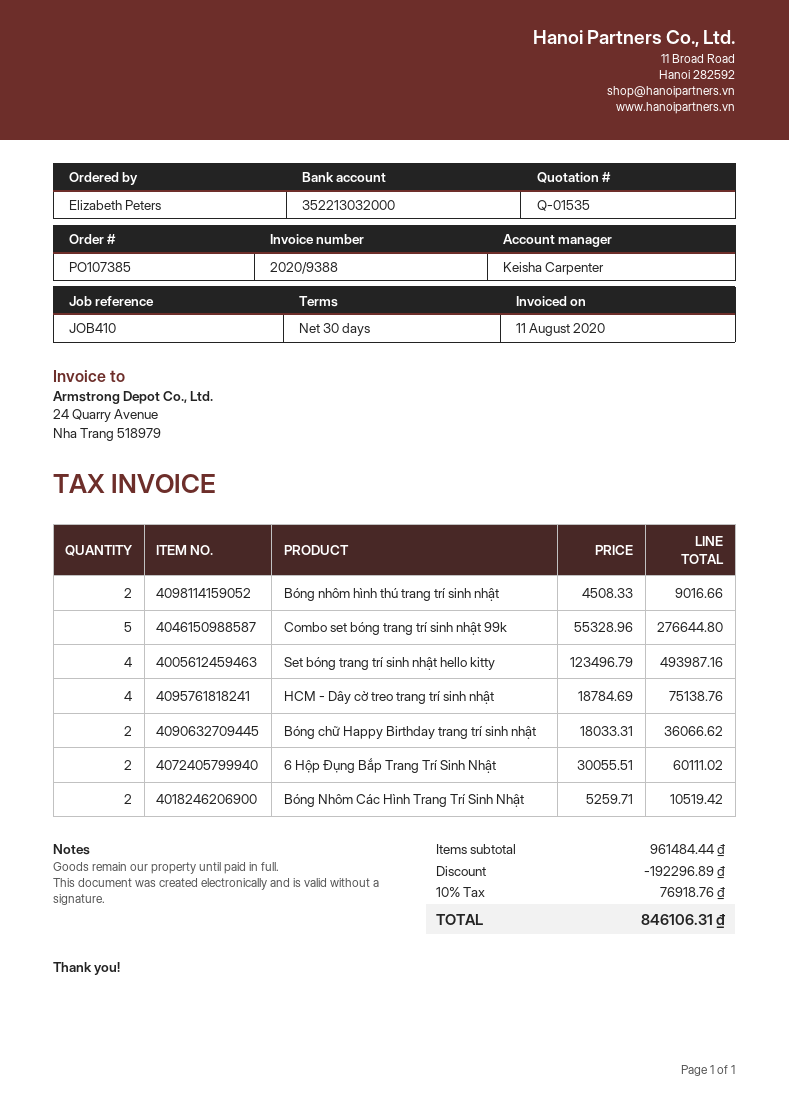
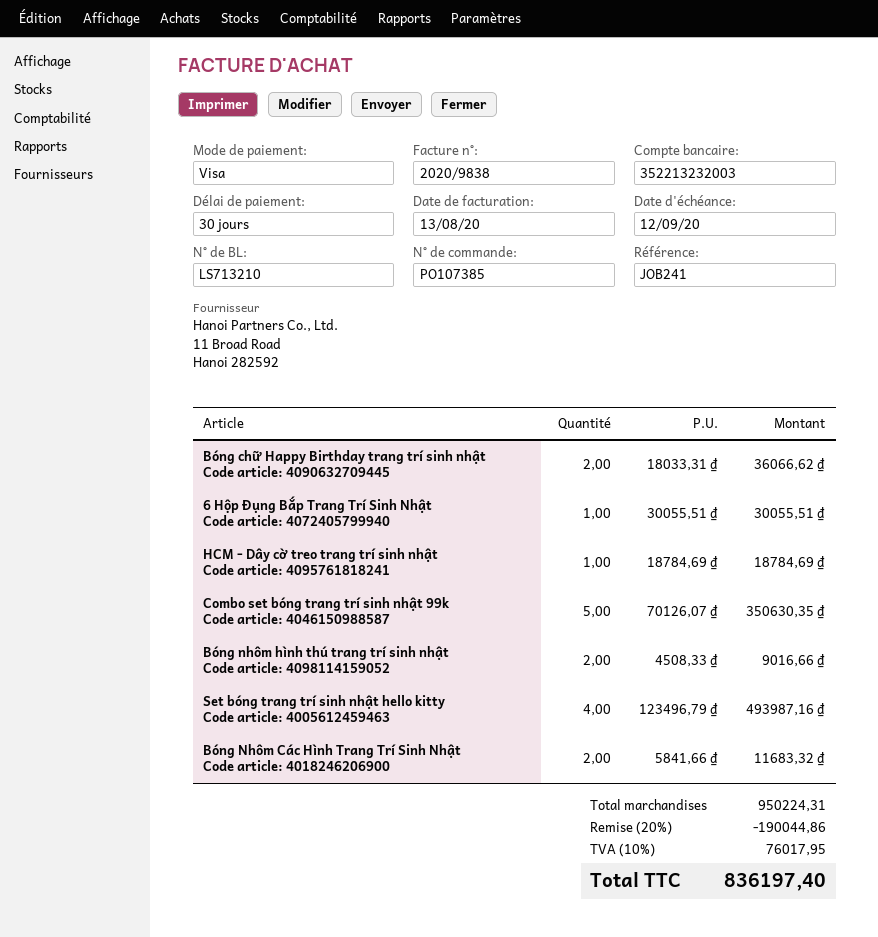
invoice number: 2020/9388 -> 2020/9838
invoice date: 2020-08-11 -> 2020-08-13
reference: JOB410 -> JOB241
bank account: 352213032000 -> 352213232003
Combo set bóng trang trí sinh nhật 99k: 5 x 55328.96 = 276644.80 -> 5 x 70126.07 = 350630.35
HCM - Dây cờ treo trang trí sinh nhật: 4 x 18784.69 = 75138.76 -> 1 x 18784.69 = 18784.69
6 Hộp Đụng Bắp Trang Trí Sinh Nhật: 2 x 30055.51 = 60111.02 -> 1 x 30055.51 = 30055.51
Bóng Nhôm Các Hình Trang Trí Sinh Nhật: 2 x 5259.71 = 10519.42 -> 2 x 5841.66 = 11683.32
subtotal: 961484.44 -> 950224.31
discount: 192296.89 -> 190044.86
tax: 10% = 76918.76 -> 10% = 76017.95
total: 846106.31 -> 836197.40

